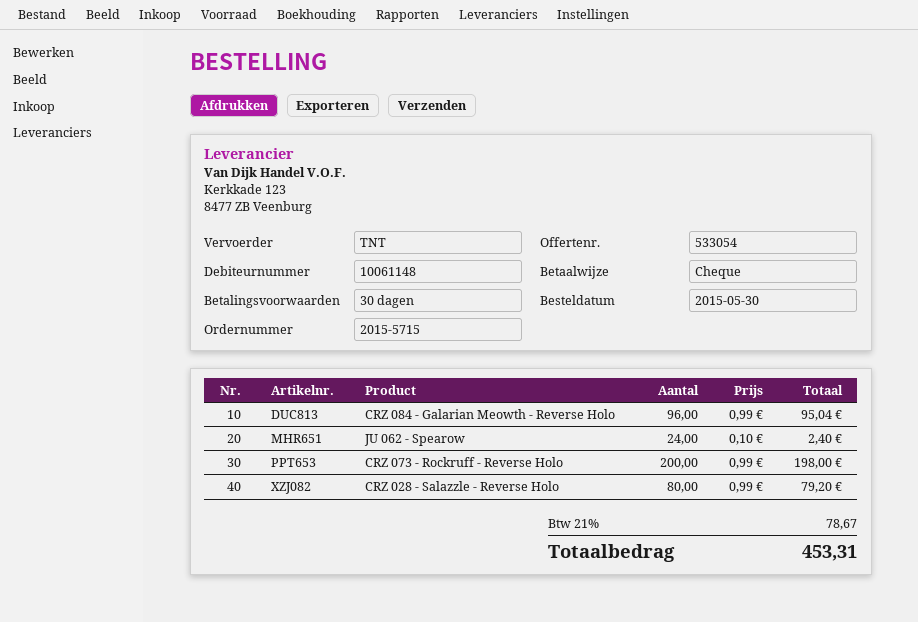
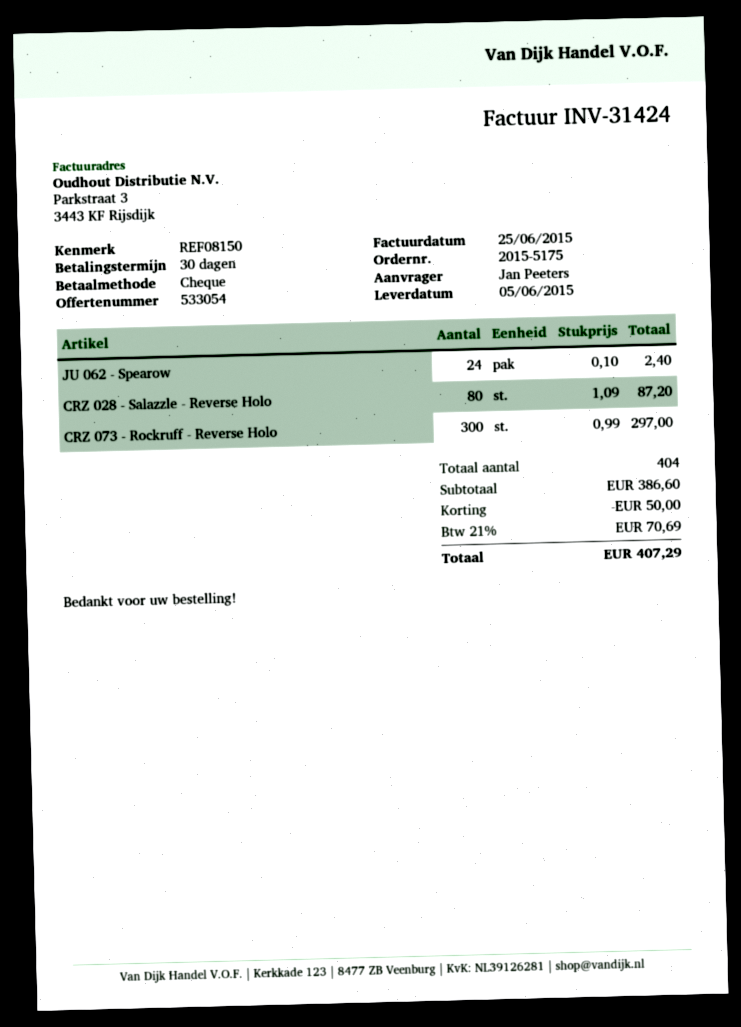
order number: 2015-5715 -> 2015-5175
CRZ 084 - Galarian Meowth - Reverse Holo: 96 x 0.99 = 95.04 -> none
CRZ 073 - Rockruff - Reverse Holo: 200 x 0.99 = 198.00 -> 300 x 0.99 = 297.00
CRZ 028 - Salazzle - Reverse Holo: 80 x 0.99 = 79.20 -> 80 x 1.09 = 87.20
discount: none -> 50.00
tax: 21% = 78.67 -> 21% = 70.69
total: 453.31 -> 407.29

